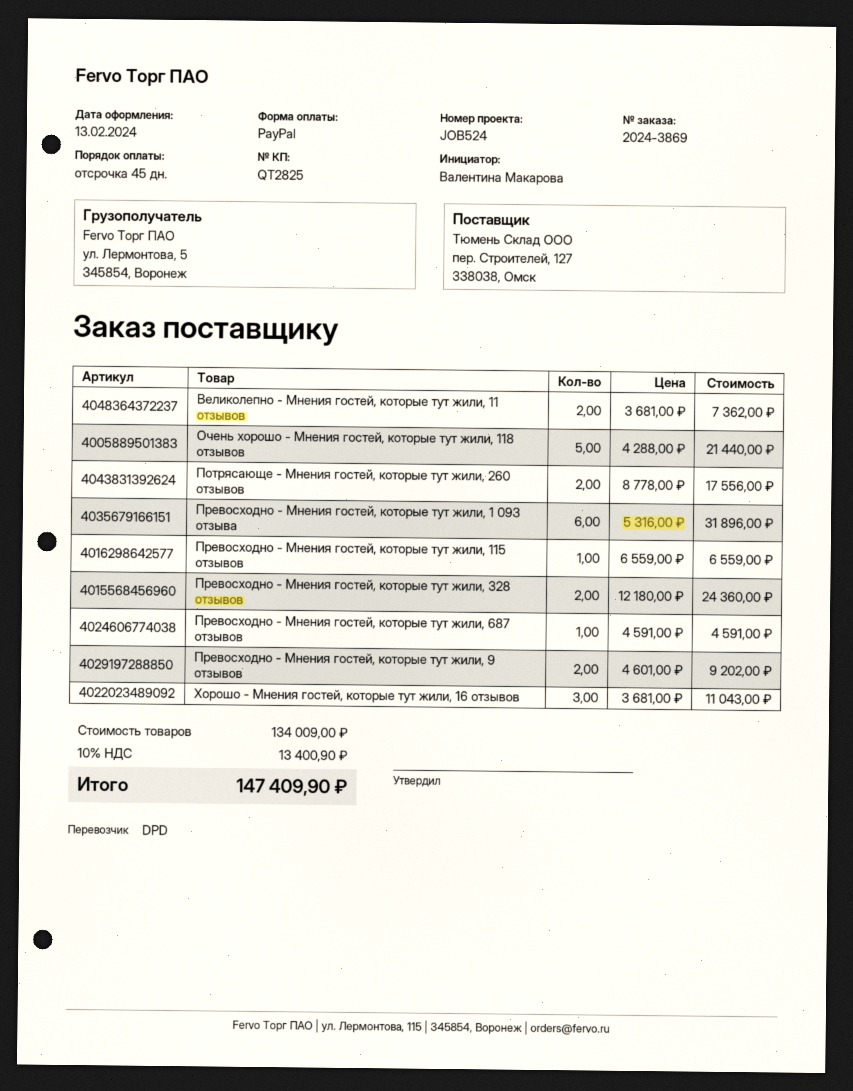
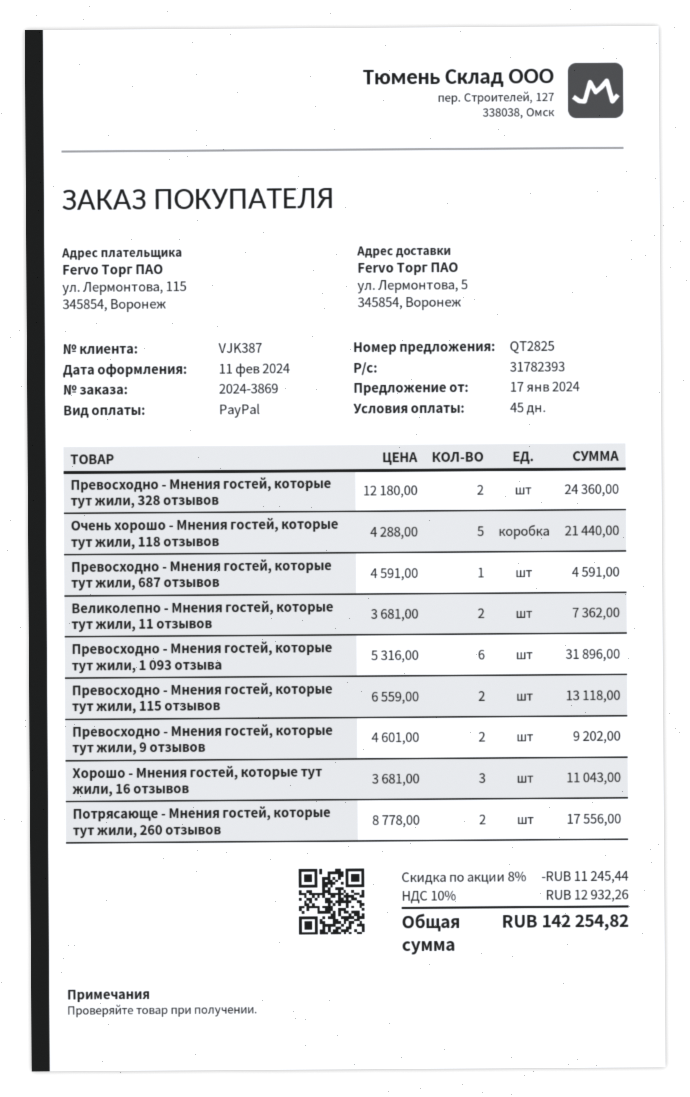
order date: 2024-02-13 -> 2024-02-11
Превосходно - Мнения гостей, которые тут жили, 115 отзывов: 1 x 6559.00 = 6559.00 -> 2 x 6559.00 = 13118.00
discount: none -> 8% = 11245.44
tax: 10% = 13400.90 -> 10% = 12932.26
total: 147409.90 -> 142254.82

